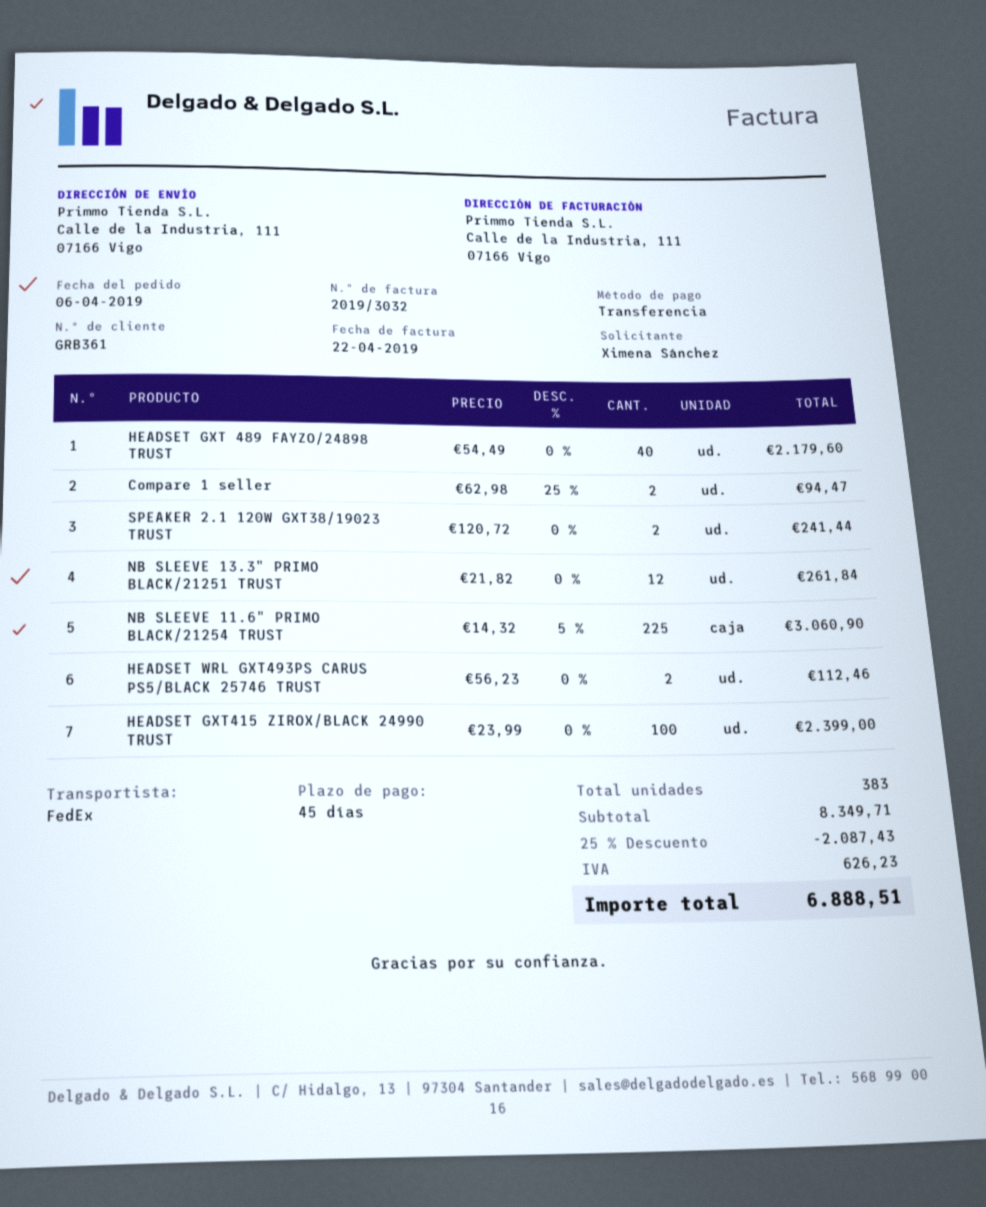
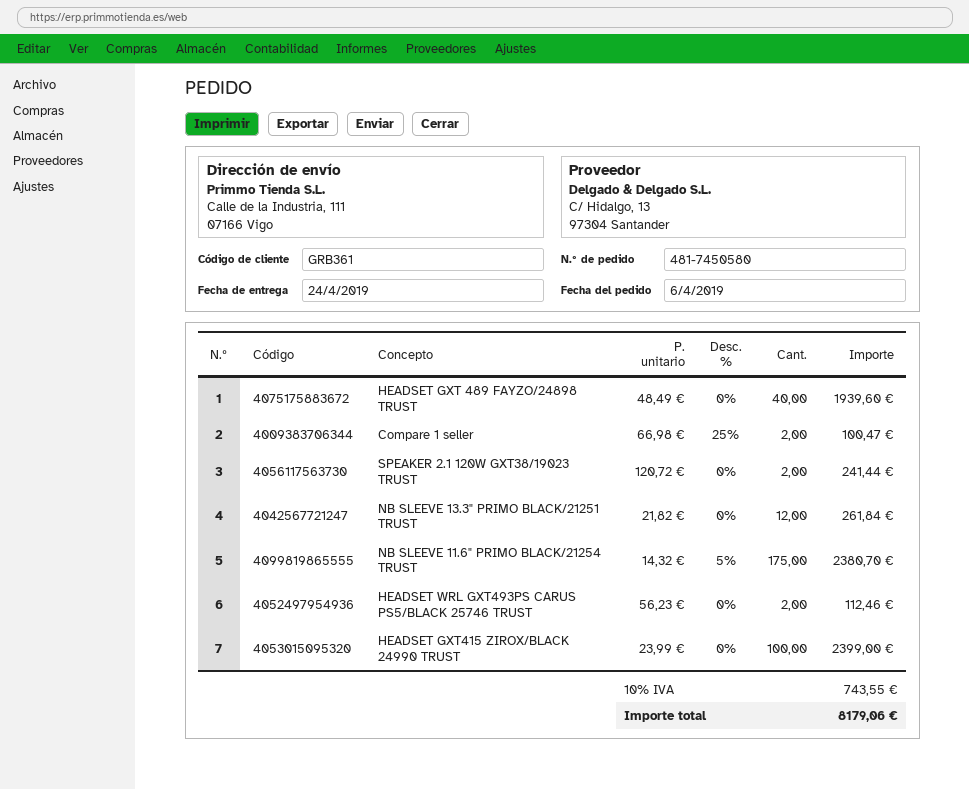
HEADSET GXT 489 FAYZO/24898 TRUST: 40 x 54.49 = 2179.60 -> 40 x 48.49 = 1939.60
Compare 1 seller: 2 x 62.98 - 25% = 94.47 -> 2 x 66.98 - 25% = 100.47
NB SLEEVE 11.6" PRIMO BLACK/21254 TRUST: 225 x 14.32 - 5% = 3060.90 -> 175 x 14.32 - 5% = 2380.70
discount: 25% = 2087.43 -> none
tax: 626.23 -> 743.55
total: 6888.51 -> 8179.06

